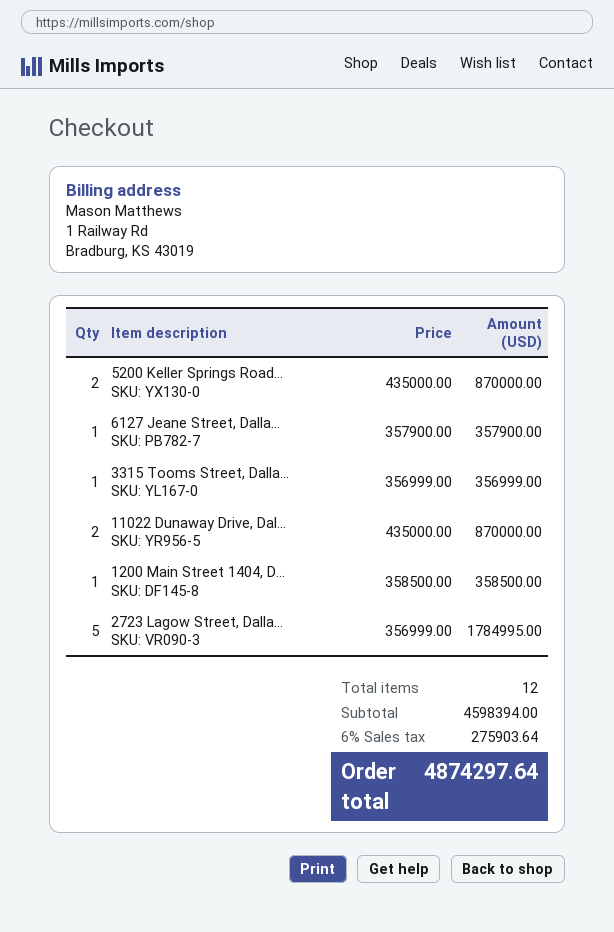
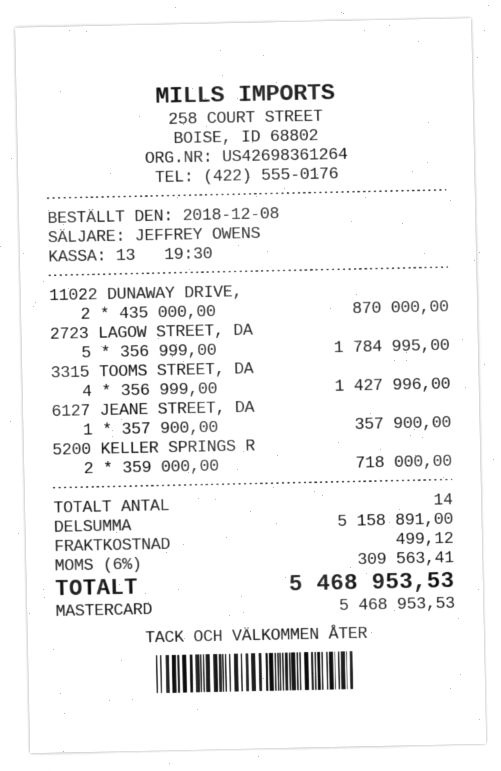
5200 Keller Springs Road...: 2 x 435000.00 = 870000.00 -> 2 x 359000.00 = 718000.00
3315 Tooms Street, Dalla...: 1 x 356999.00 = 356999.00 -> 4 x 356999.00 = 1427996.00
1200 Main Street 1404, D...: 1 x 358500.00 = 358500.00 -> none
total quantity: 12 -> 14
subtotal: 4598394.00 -> 5158891.00
shipping: none -> 499.12
tax: 6% = 275903.64 -> 6% = 309563.41
total: 4874297.64 -> 5468953.53

